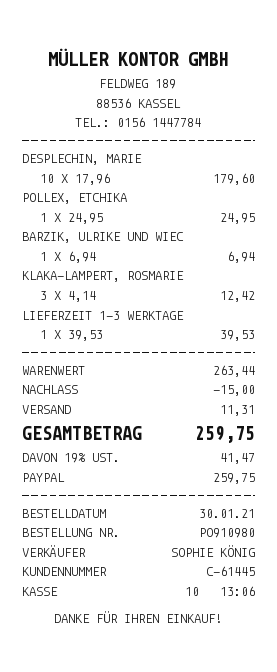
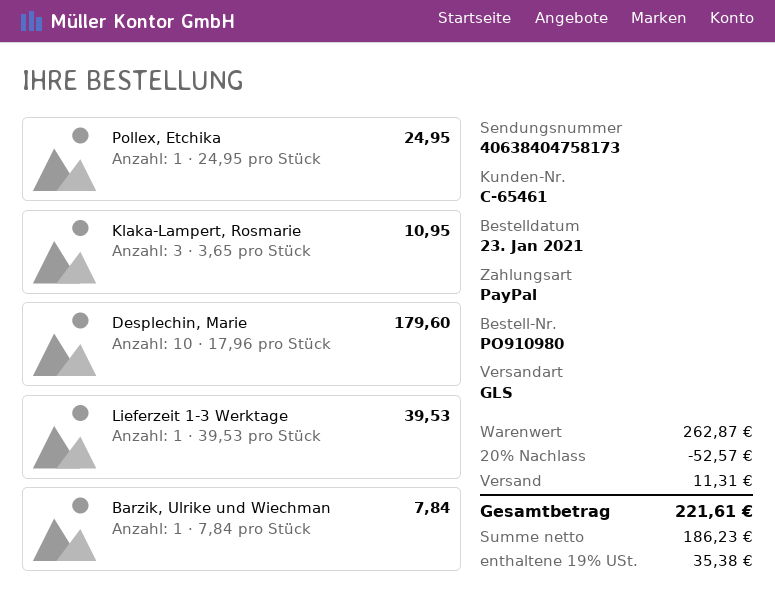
order date: 2021-01-30 -> 2021-01-23
customer number: C-61445 -> C-65461
BARZIK, ULRIKE UND WIEC: 1 x 6.94 = 6.94 -> 1 x 7.84 = 7.84
KLAKA-LAMPERT, ROSMARIE: 3 x 4.14 = 12.42 -> 3 x 3.65 = 10.95
subtotal: 263.44 -> 262.87
discount: 15.00 -> 52.57
tax: 19% = 41.47 -> 19% = 35.38
total: 259.75 -> 221.61

